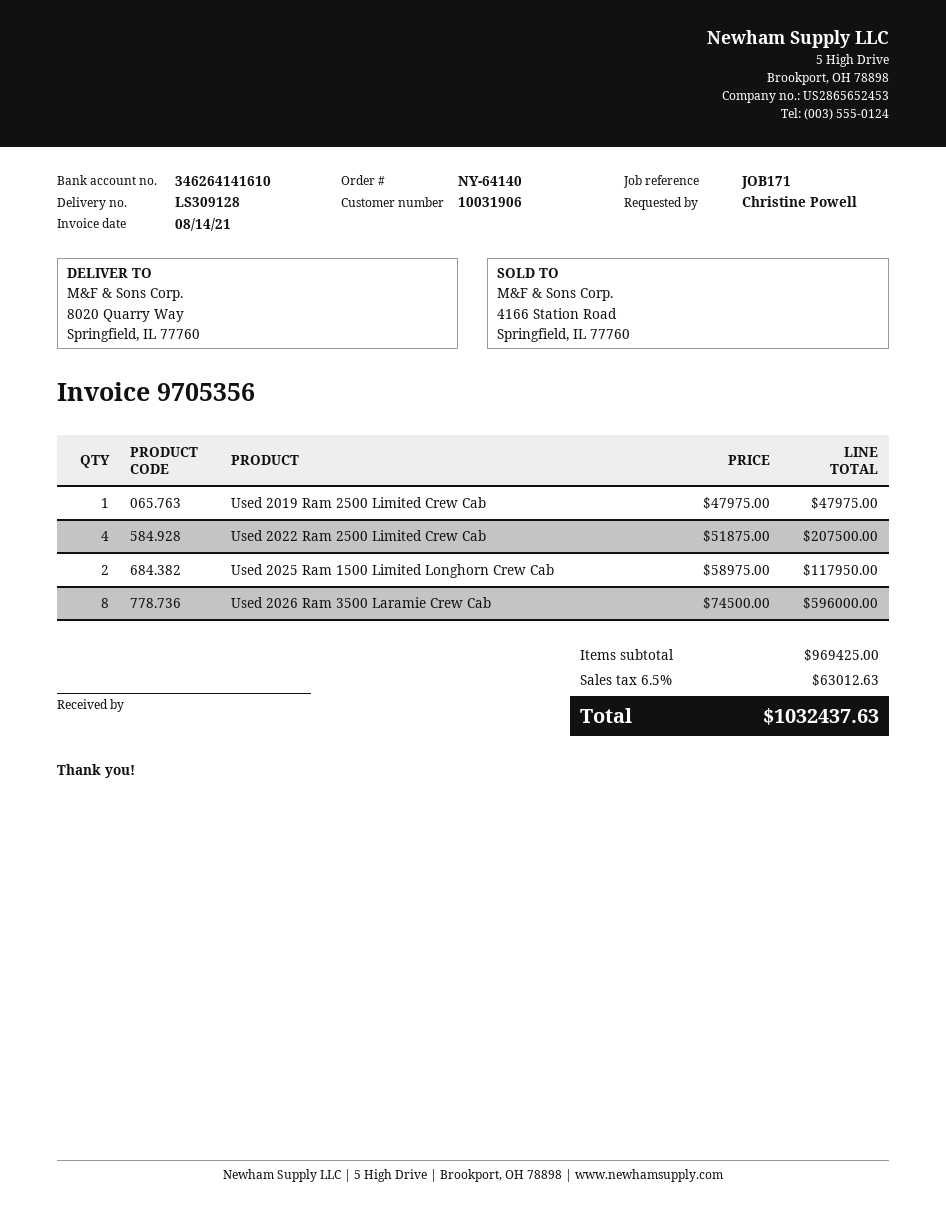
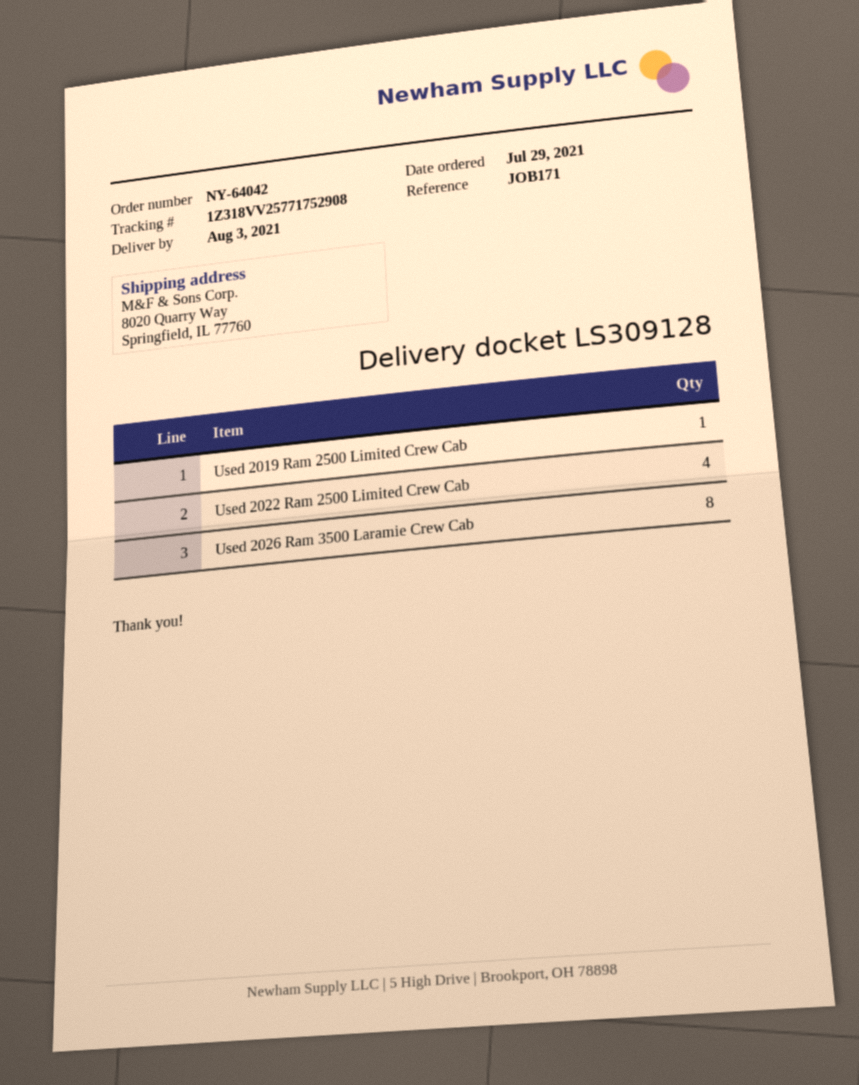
order number: NY-64140 -> NY-64042
Used 2025 Ram 1500 Limited Longhorn Crew Cab: 2 -> none

